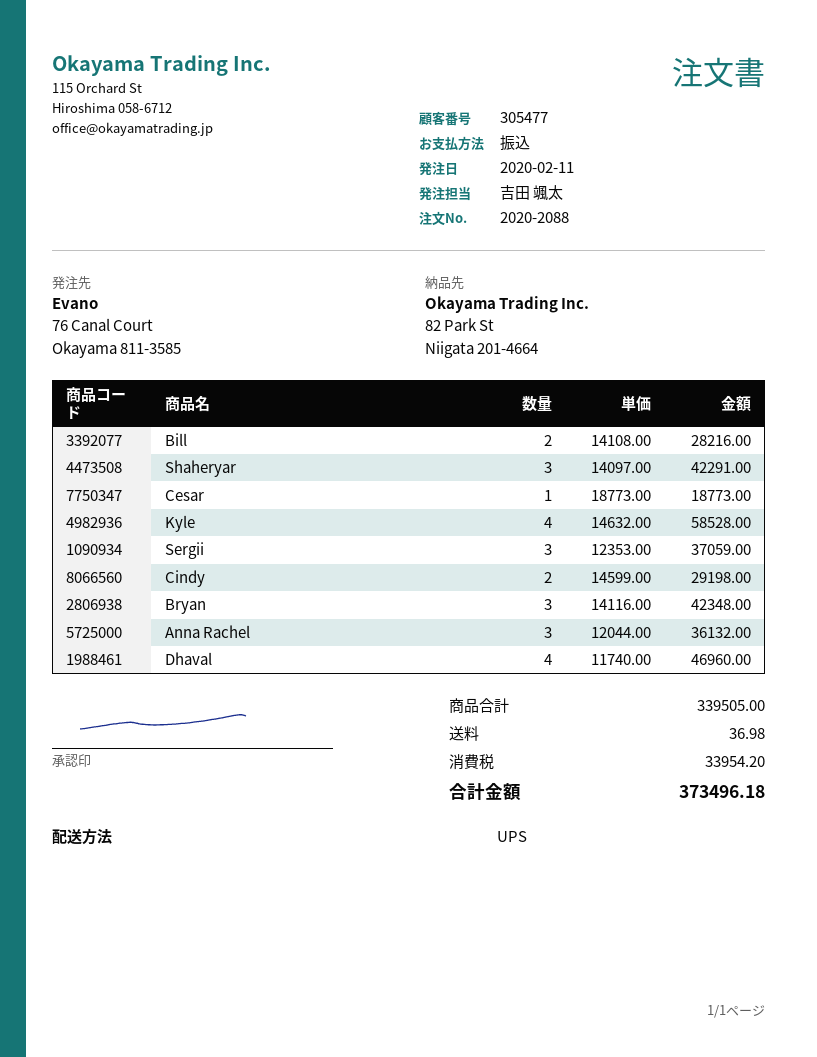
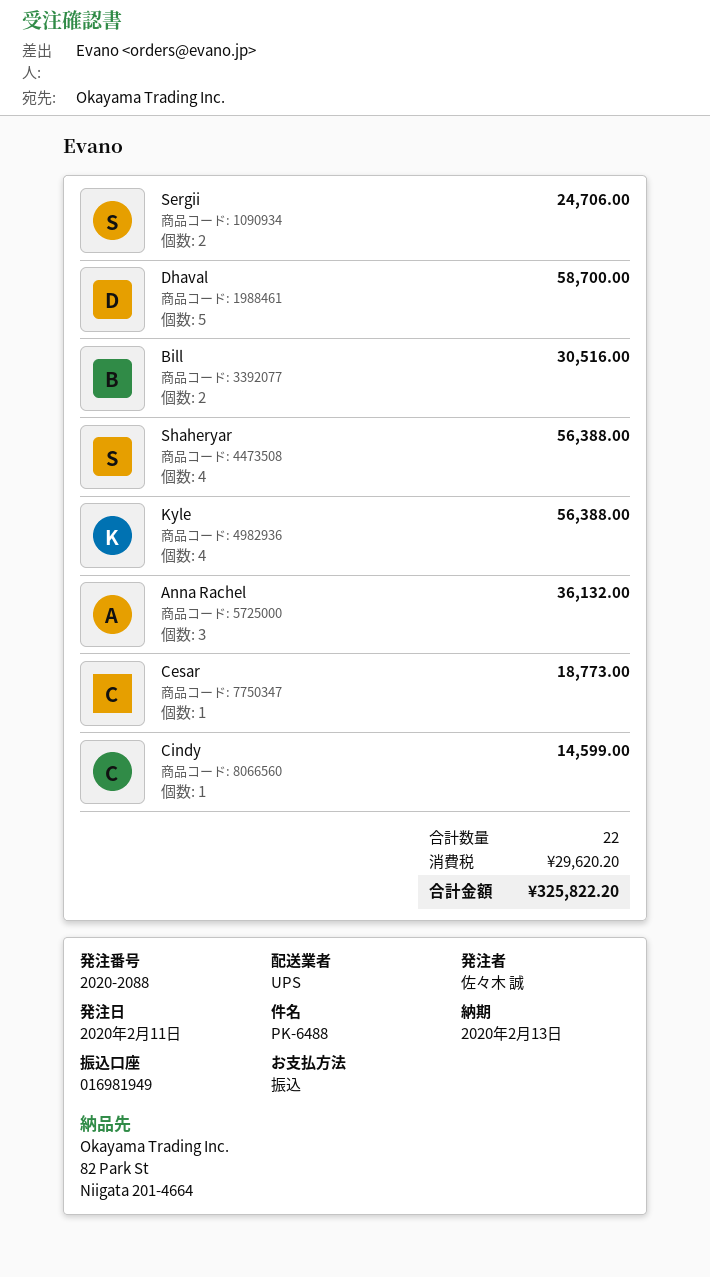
ordered by: 吉田 颯太 -> 佐々木 誠
Bill: 2 for 28216.00 -> 2 for 30516.00
Shaheryar: 3 for 42291.00 -> 4 for 56388.00
Kyle: 4 for 58528.00 -> 4 for 56388.00
Sergii: 3 for 37059.00 -> 2 for 24706.00
Cindy: 2 for 29198.00 -> 1 for 14599.00
Bryan: 3 for 42348.00 -> none
Dhaval: 4 for 46960.00 -> 5 for 58700.00
shipping: 36.98 -> none
tax: 33954.20 -> 29620.20
total: 373496.18 -> 325822.20

